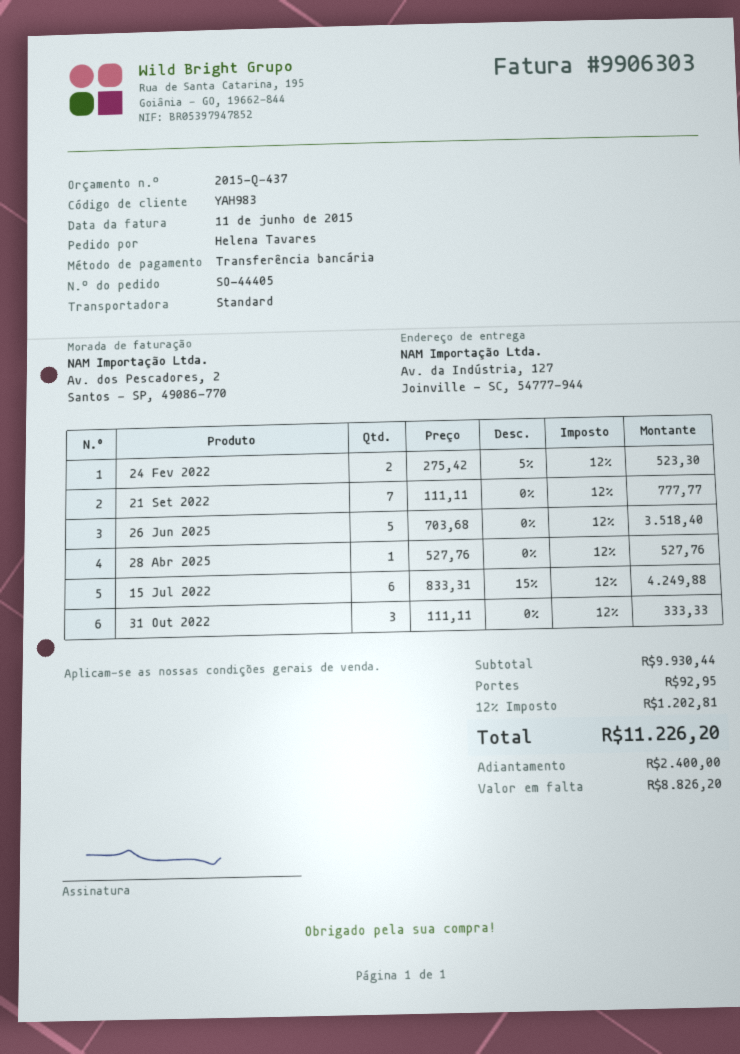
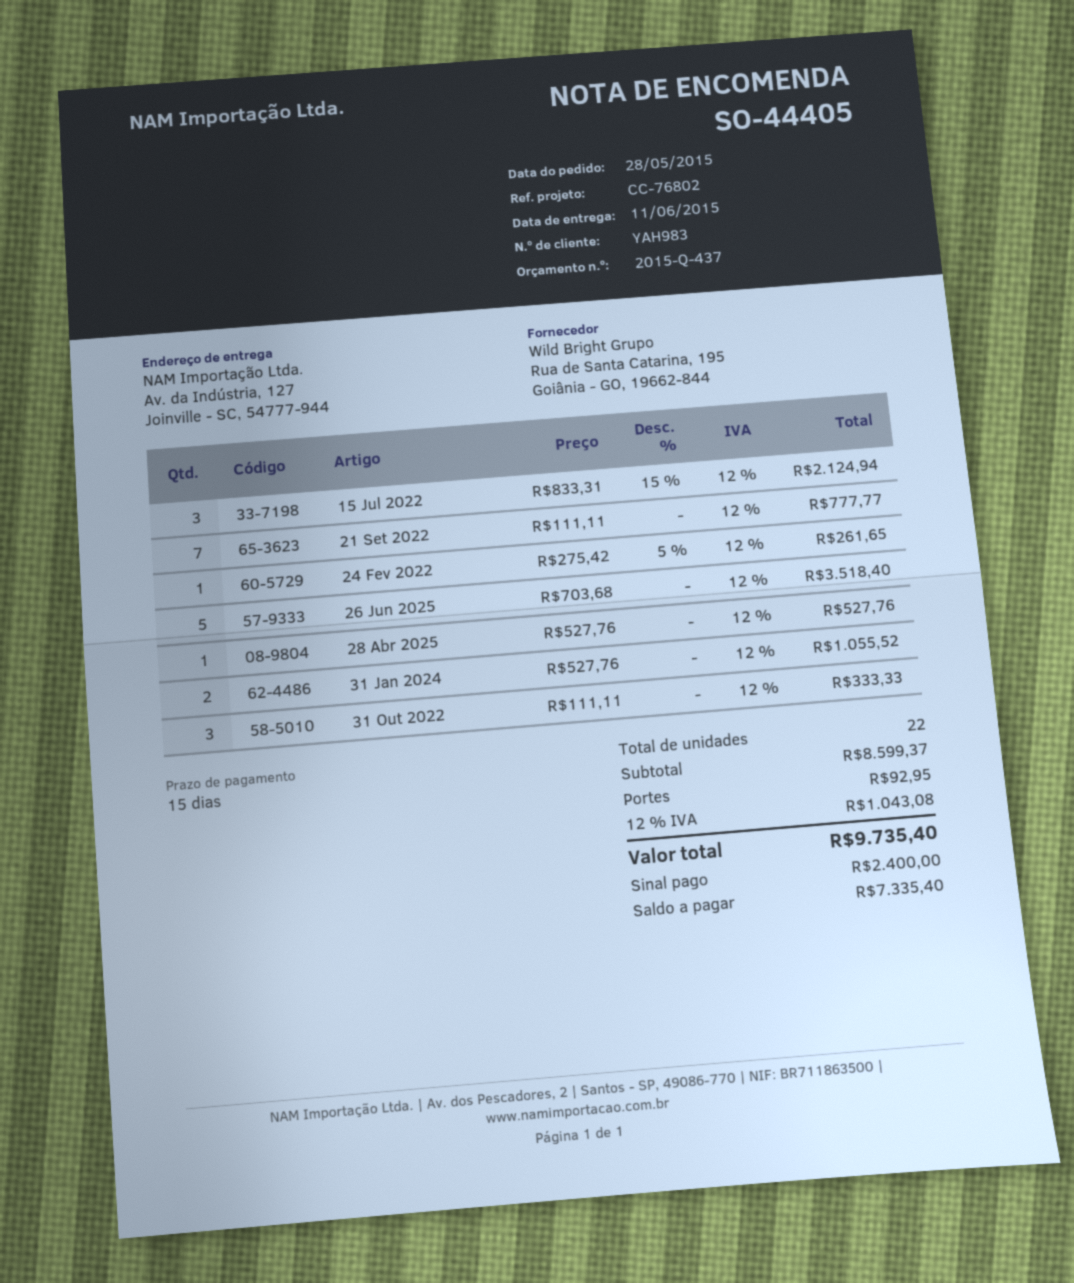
24 Fev 2022: 2 x 275.42 - 5% = 523.30 -> 1 x 275.42 - 5% = 261.65
15 Jul 2022: 6 x 833.31 - 15% = 4249.88 -> 3 x 833.31 - 15% = 2124.94
31 Jan 2024: none -> 2 x 527.76 = 1055.52
subtotal: 9930.44 -> 8599.37
tax: 12% = 1202.81 -> 12% = 1043.08
total: 11226.20 -> 9735.40
balance: 8826.20 -> 7335.40

